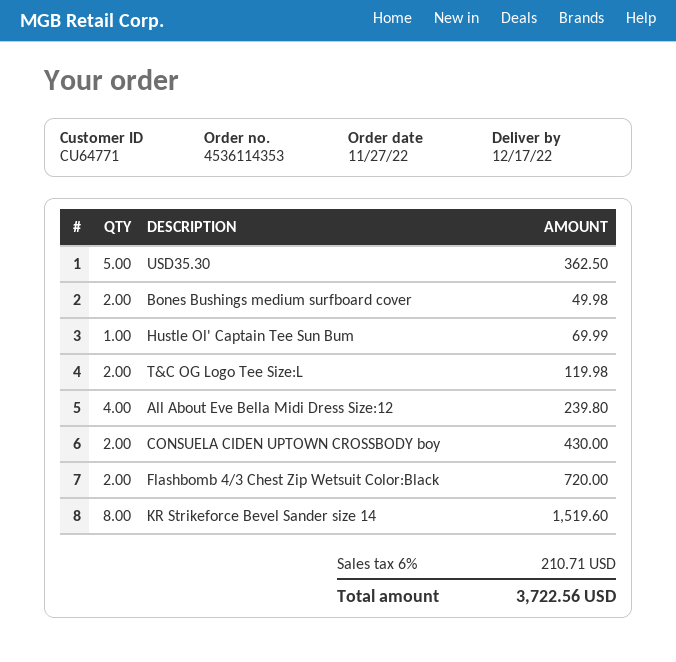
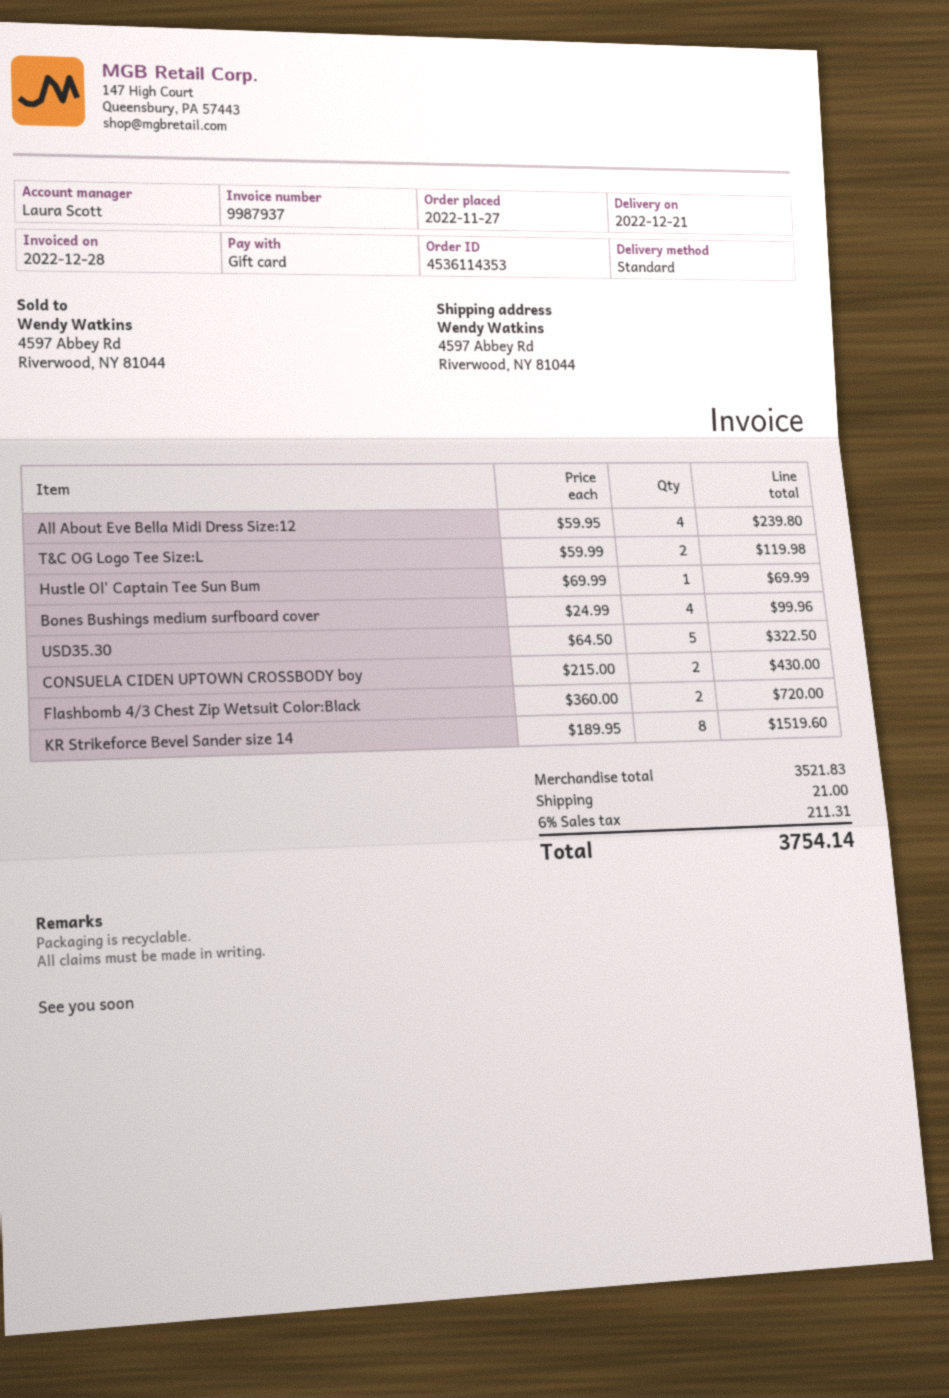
delivery date: 2022-12-17 -> 2022-12-21
USD35.30: 5 for 362.50 -> 5 for 322.50
Bones Bushings medium surfboard cover: 2 for 49.98 -> 4 for 99.96
shipping: none -> 21.00
tax: 6% = 210.71 -> 6% = 211.31
total: 3722.56 -> 3754.14

